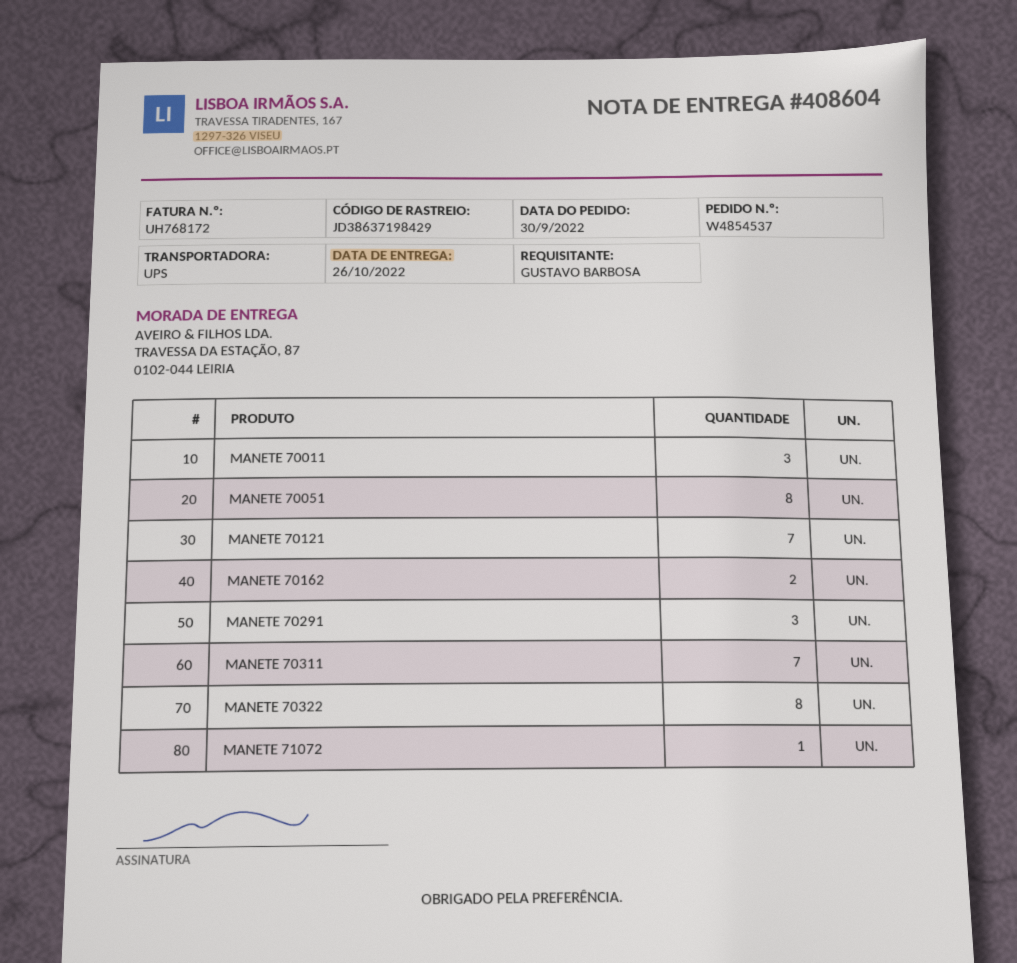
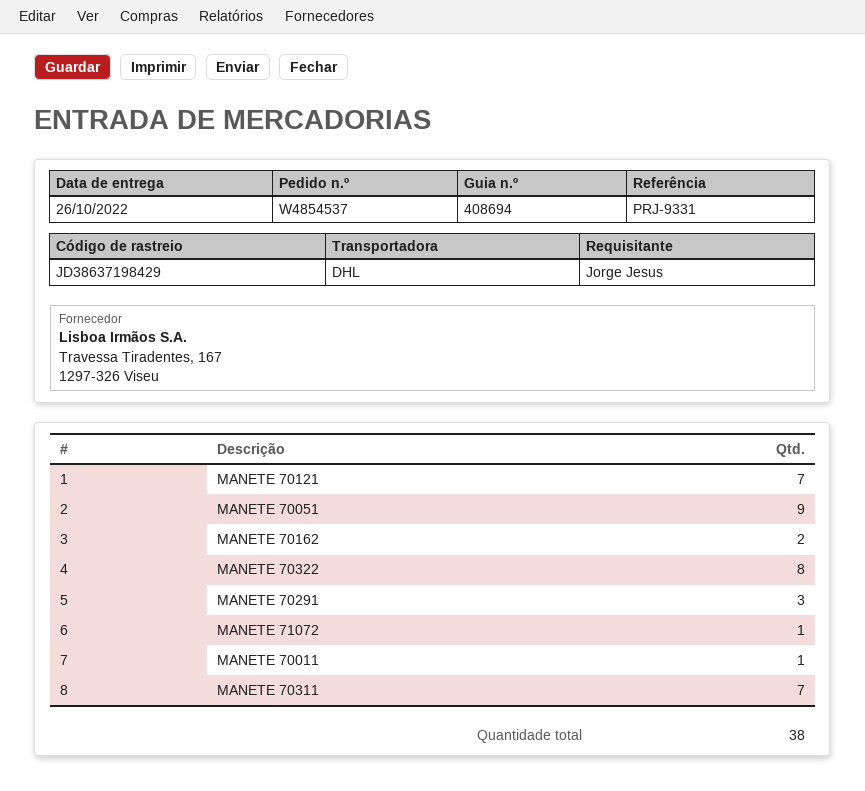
delivery note number: 408604 -> 408694
ordered by: GUSTAVO BARBOSA -> Jorge Jesus
shipping method: UPS -> DHL
MANETE 70011: 3 -> 1
MANETE 70051: 8 -> 9

